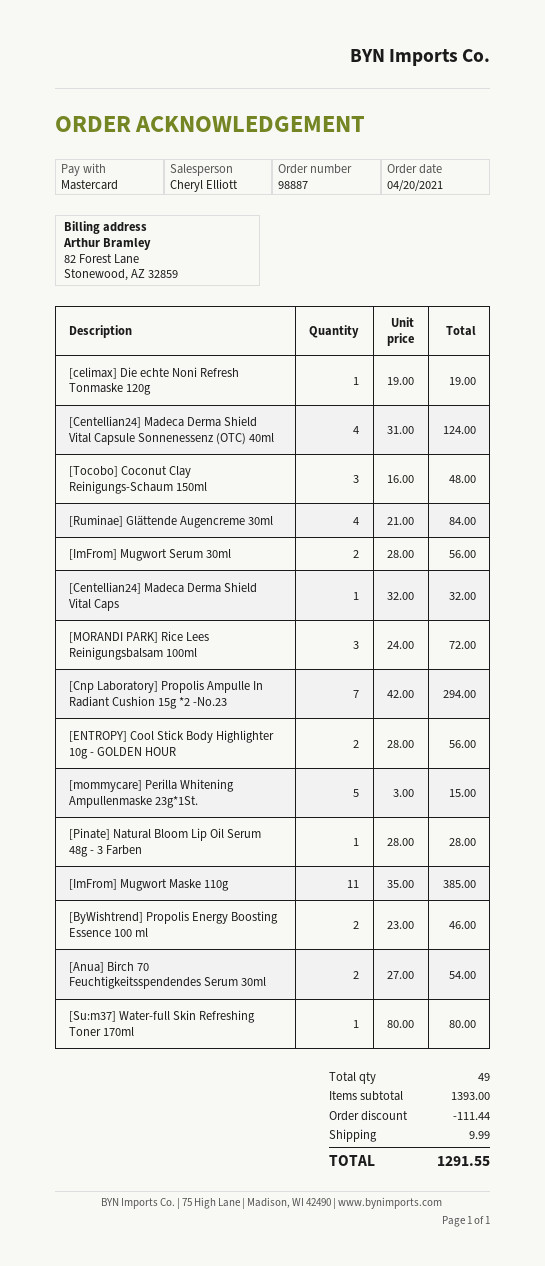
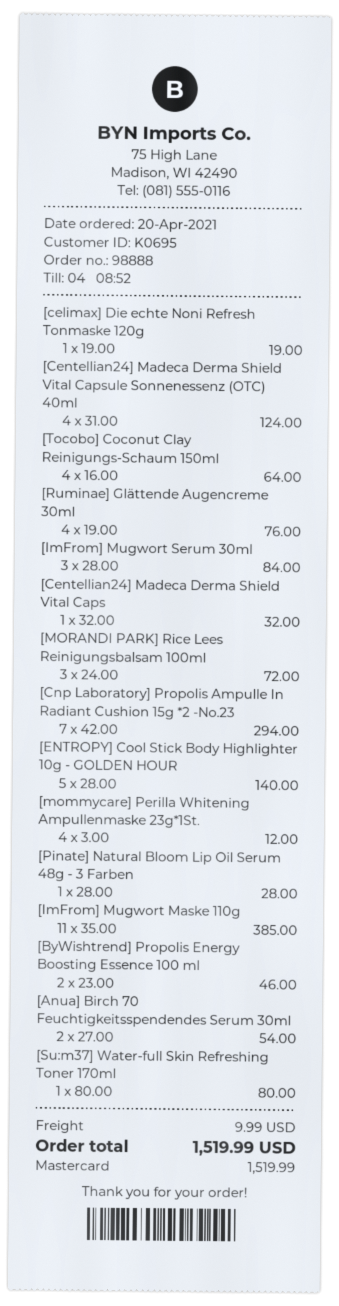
order number: 98887 -> 98888
[Tocobo] Coconut Clay Reinigungs-Schaum 150ml: 3 x 16.00 = 48.00 -> 4 x 16.00 = 64.00
[Ruminae] Glättende Augencreme 30ml: 4 x 21.00 = 84.00 -> 4 x 19.00 = 76.00
[ImFrom] Mugwort Serum 30ml: 2 x 28.00 = 56.00 -> 3 x 28.00 = 84.00
[ENTROPY] Cool Stick Body Highlighter 10g - GOLDEN HOUR: 2 x 28.00 = 56.00 -> 5 x 28.00 = 140.00
[mommycare] Perilla Whitening Ampullenmaske 23g*1St.: 5 x 3.00 = 15.00 -> 4 x 3.00 = 12.00
discount: 111.44 -> none
total: 1291.55 -> 1519.99

